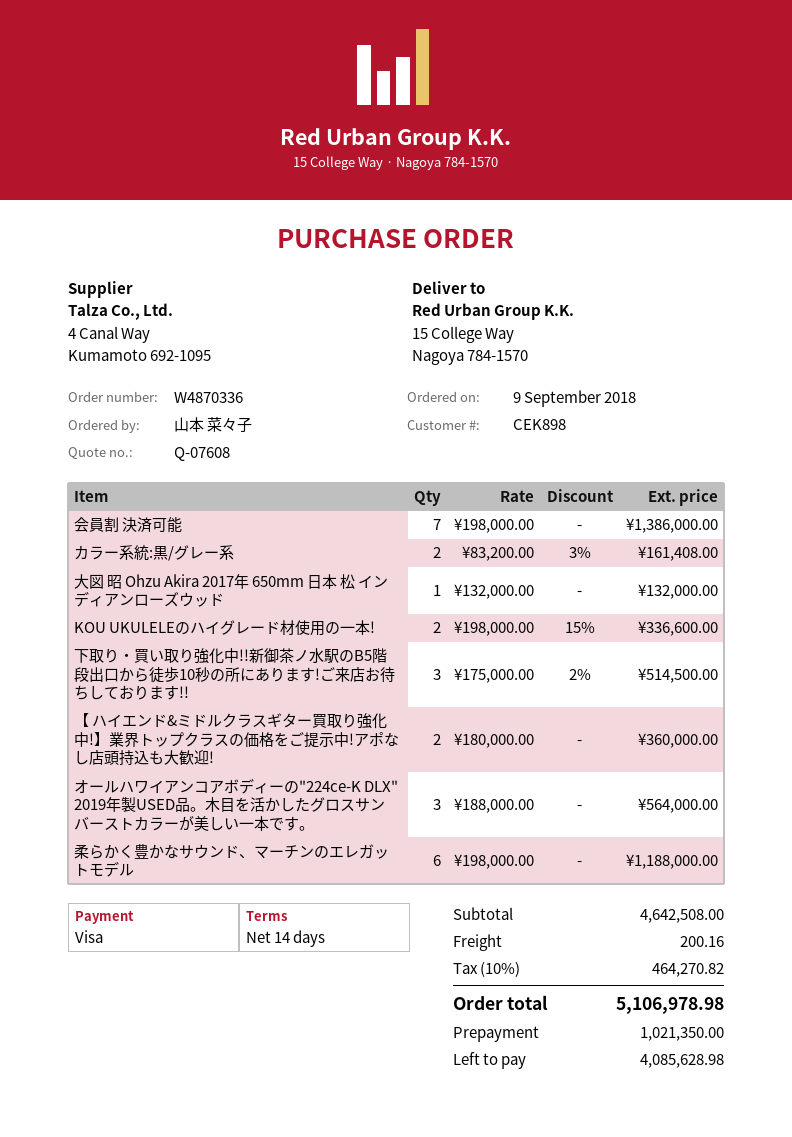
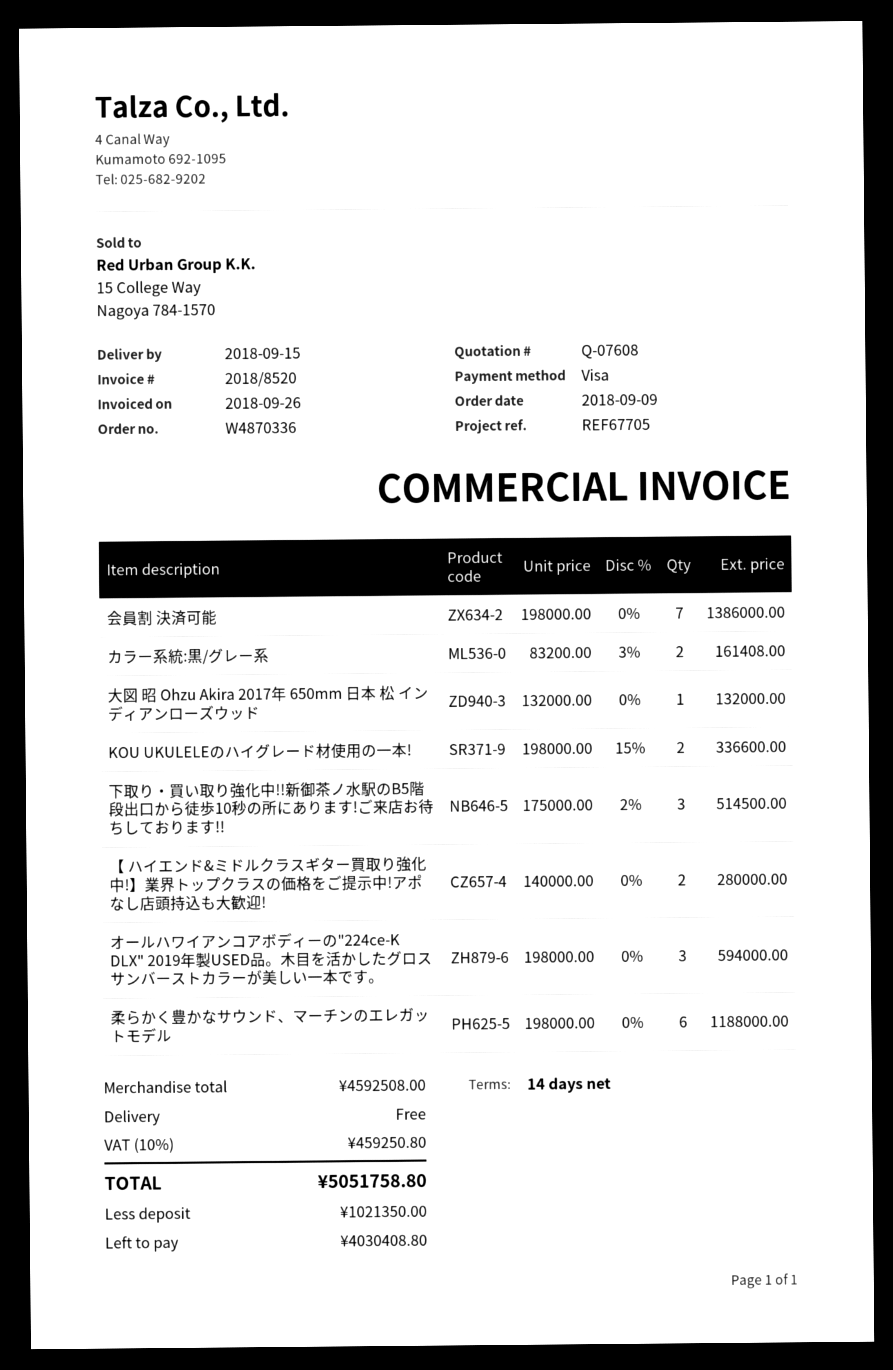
【 ハイエンド&ミドルクラスギター買取り強化中!】業界トップクラスの価格をご提示中!アポなし店頭持込も大歓迎!: 2 x 180000.00 = 360000.00 -> 2 x 140000.00 = 280000.00
オールハワイアンコアボディーの"224ce-K DLX" 2019年製USED品。木目を活かしたグロスサンバーストカラーが美しい一本です。: 3 x 188000.00 = 564000.00 -> 3 x 198000.00 = 594000.00
subtotal: 4642508.00 -> 4592508.00
shipping: 200.16 -> 0.00
tax: 10% = 464270.82 -> 10% = 459250.80
total: 5106978.98 -> 5051758.80
balance: 4085628.98 -> 4030408.80

